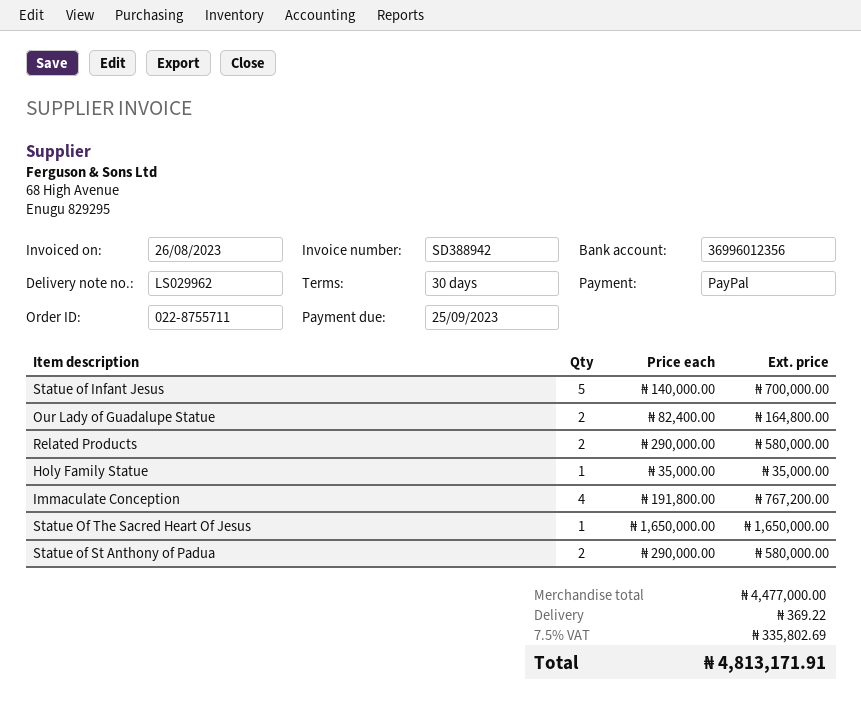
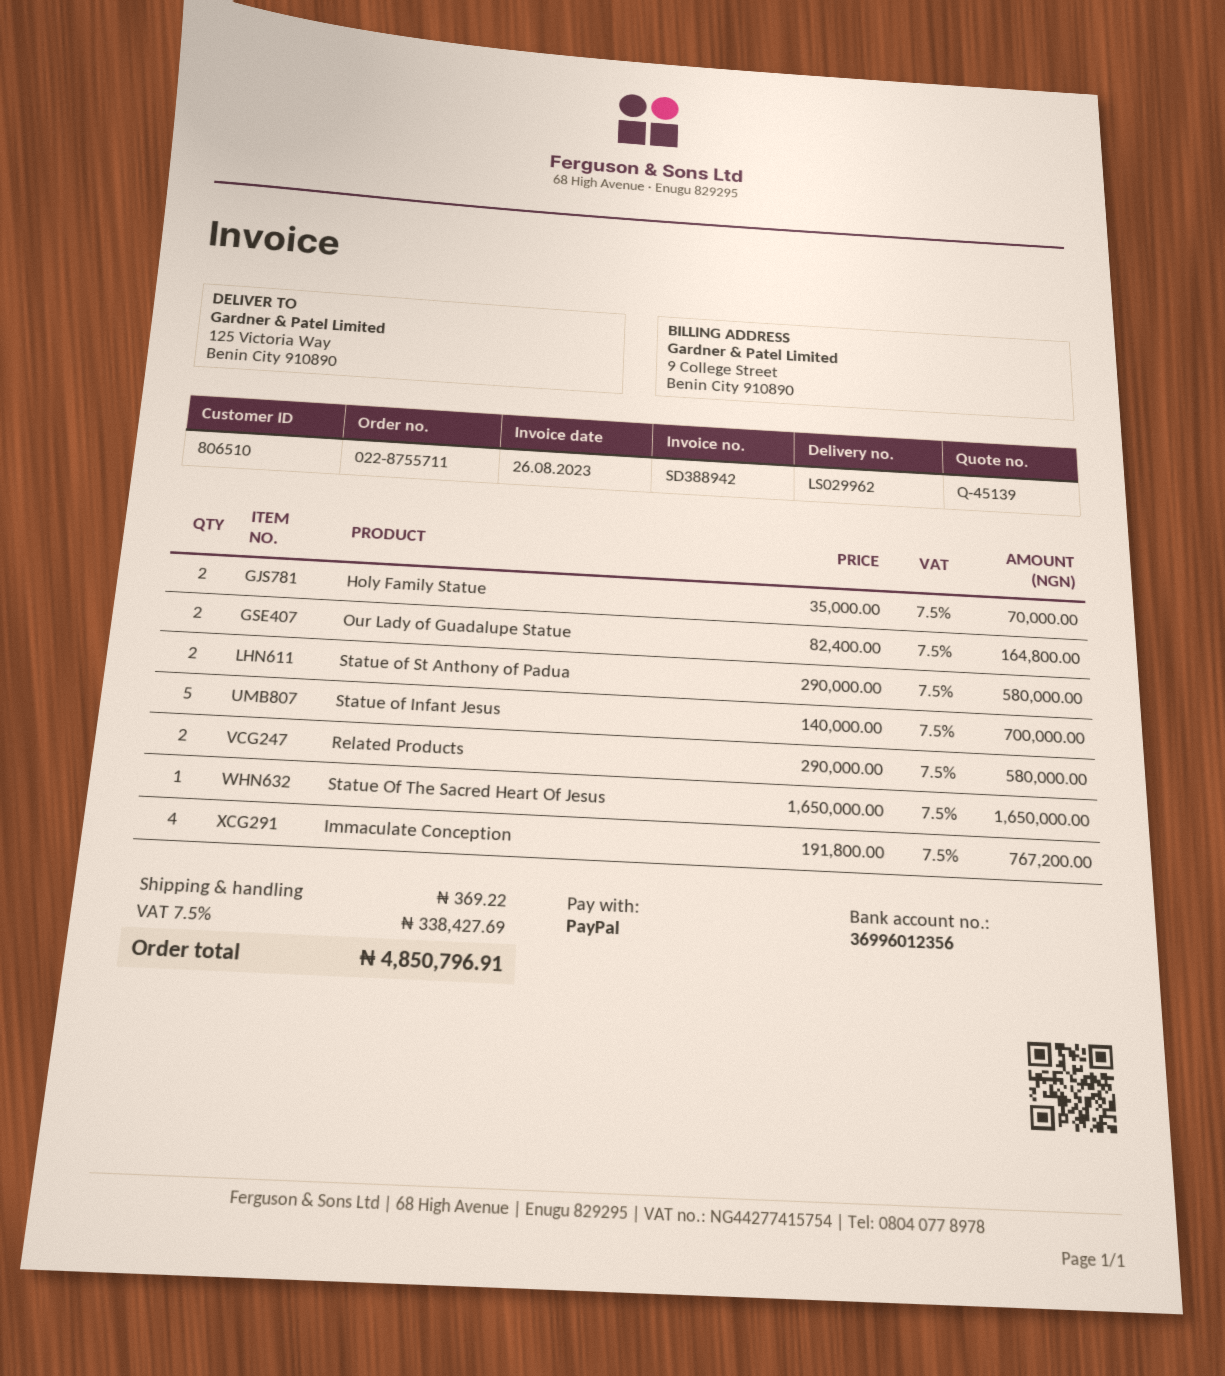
Holy Family Statue: 1 x 35000.00 = 35000.00 -> 2 x 35000.00 = 70000.00
tax: 7.5% = 335802.69 -> 7.5% = 338427.69
total: 4813171.91 -> 4850796.91

